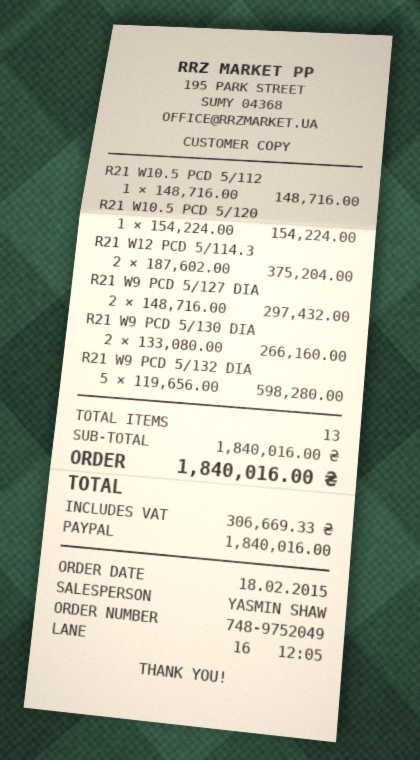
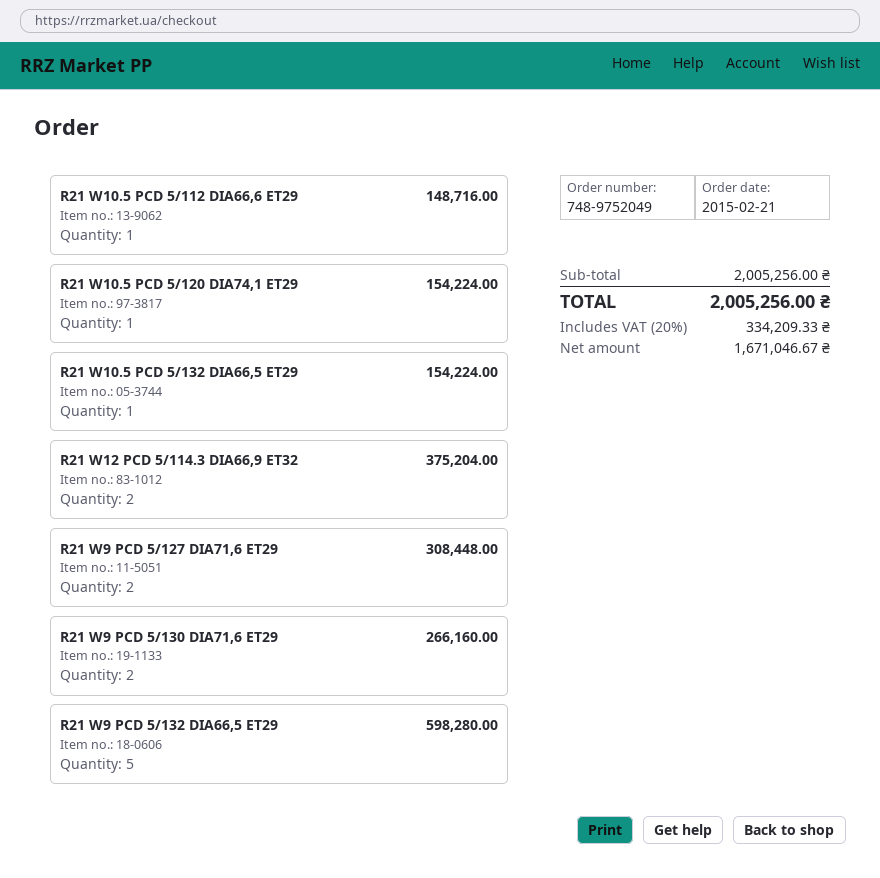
order date: 2015-02-18 -> 2015-02-21
R21 W9 PCD 5/127 DIA: 2 for 297432.00 -> 2 for 308448.00
R21 W10.5 PCD 5/132 DIA66,5 ET29: none -> 1 for 154224.00
subtotal: 1840016.00 -> 2005256.00
tax: 306669.33 -> 334209.33
total: 1840016.00 -> 2005256.00

